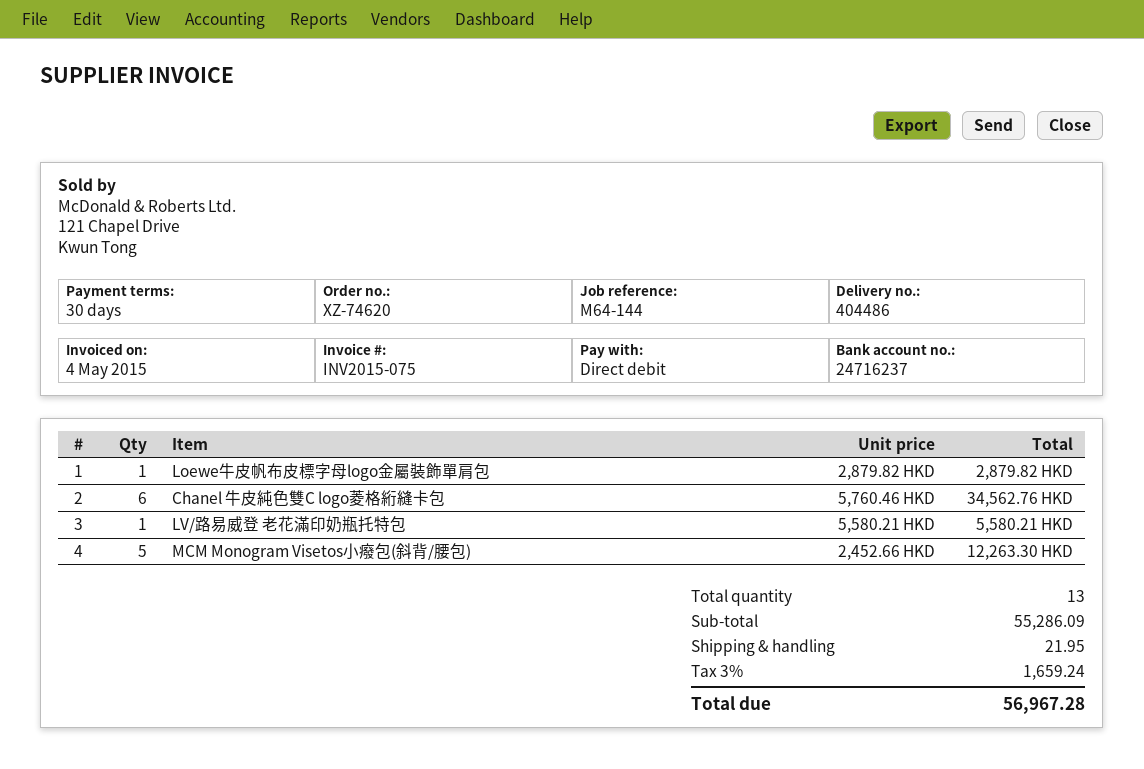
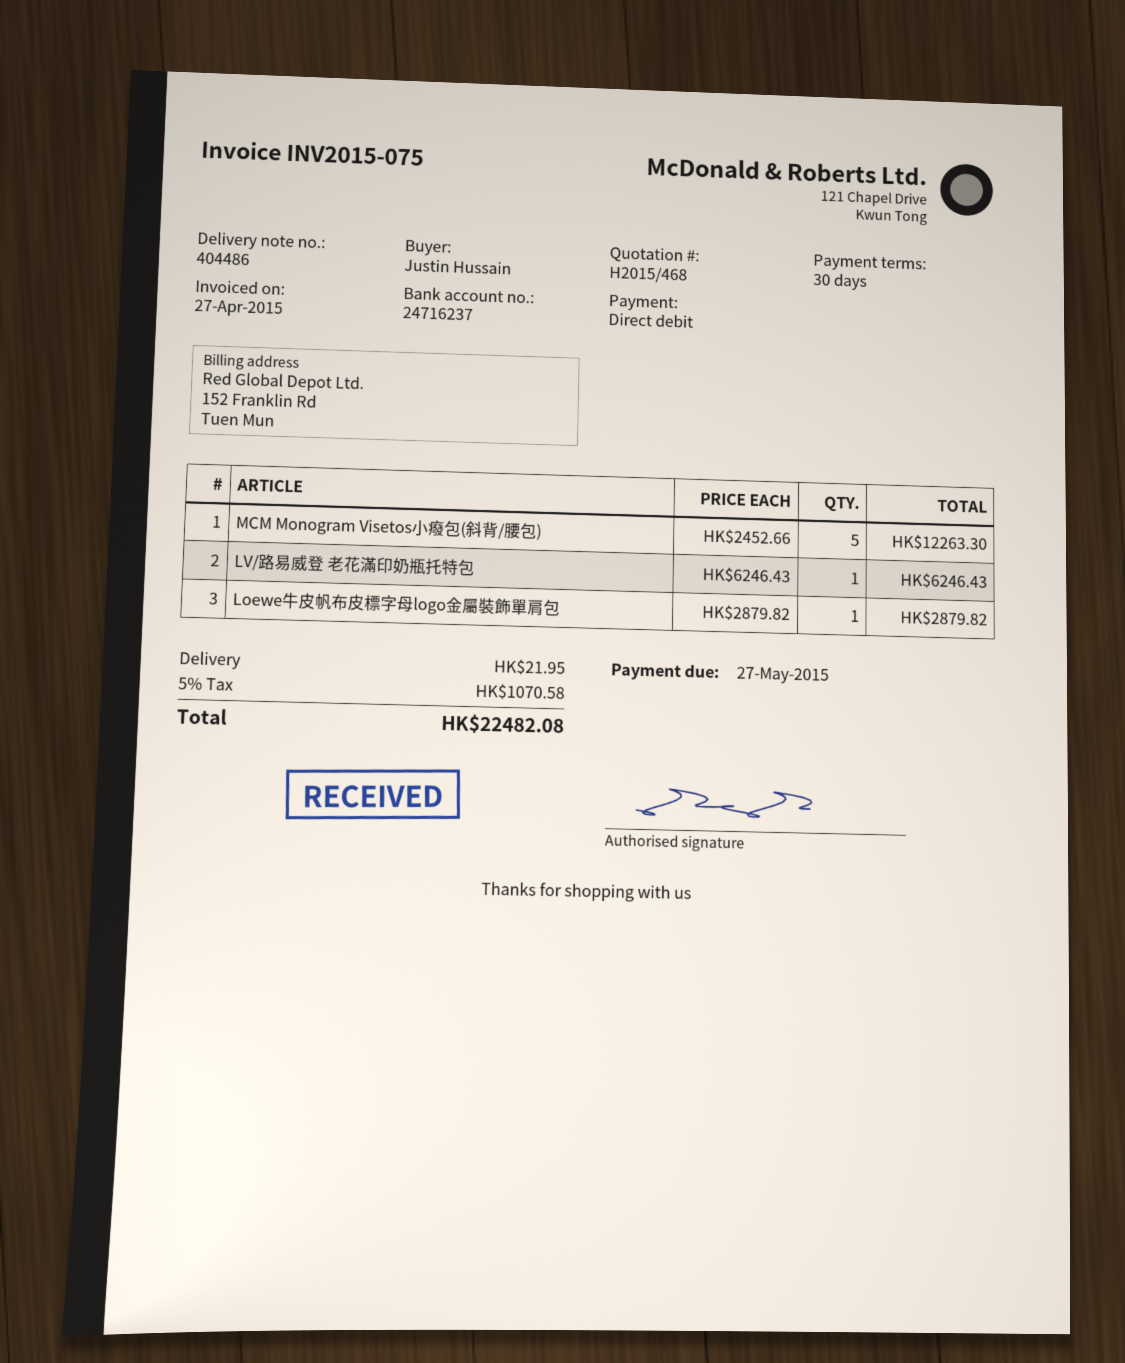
invoice date: 2015-05-04 -> 2015-04-27
Chanel 牛皮純色雙C logo菱格絎縫卡包: 6 x 5760.46 = 34562.76 -> none
LV/路易威登 老花滿印奶瓶托特包: 1 x 5580.21 = 5580.21 -> 1 x 6246.43 = 6246.43
tax: 3% = 1659.24 -> 5% = 1070.58
total: 56967.28 -> 22482.08

